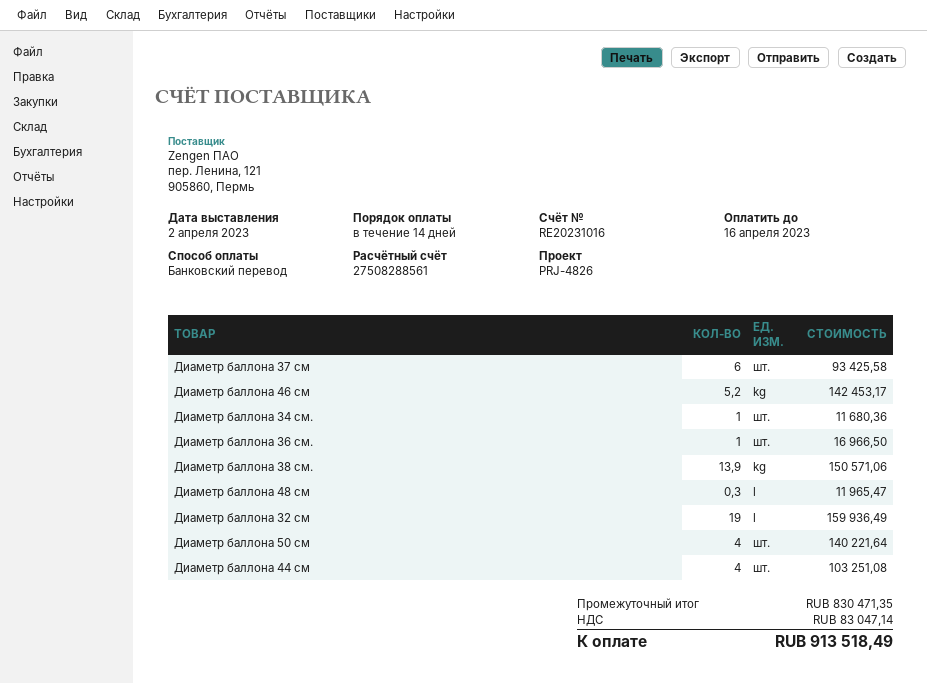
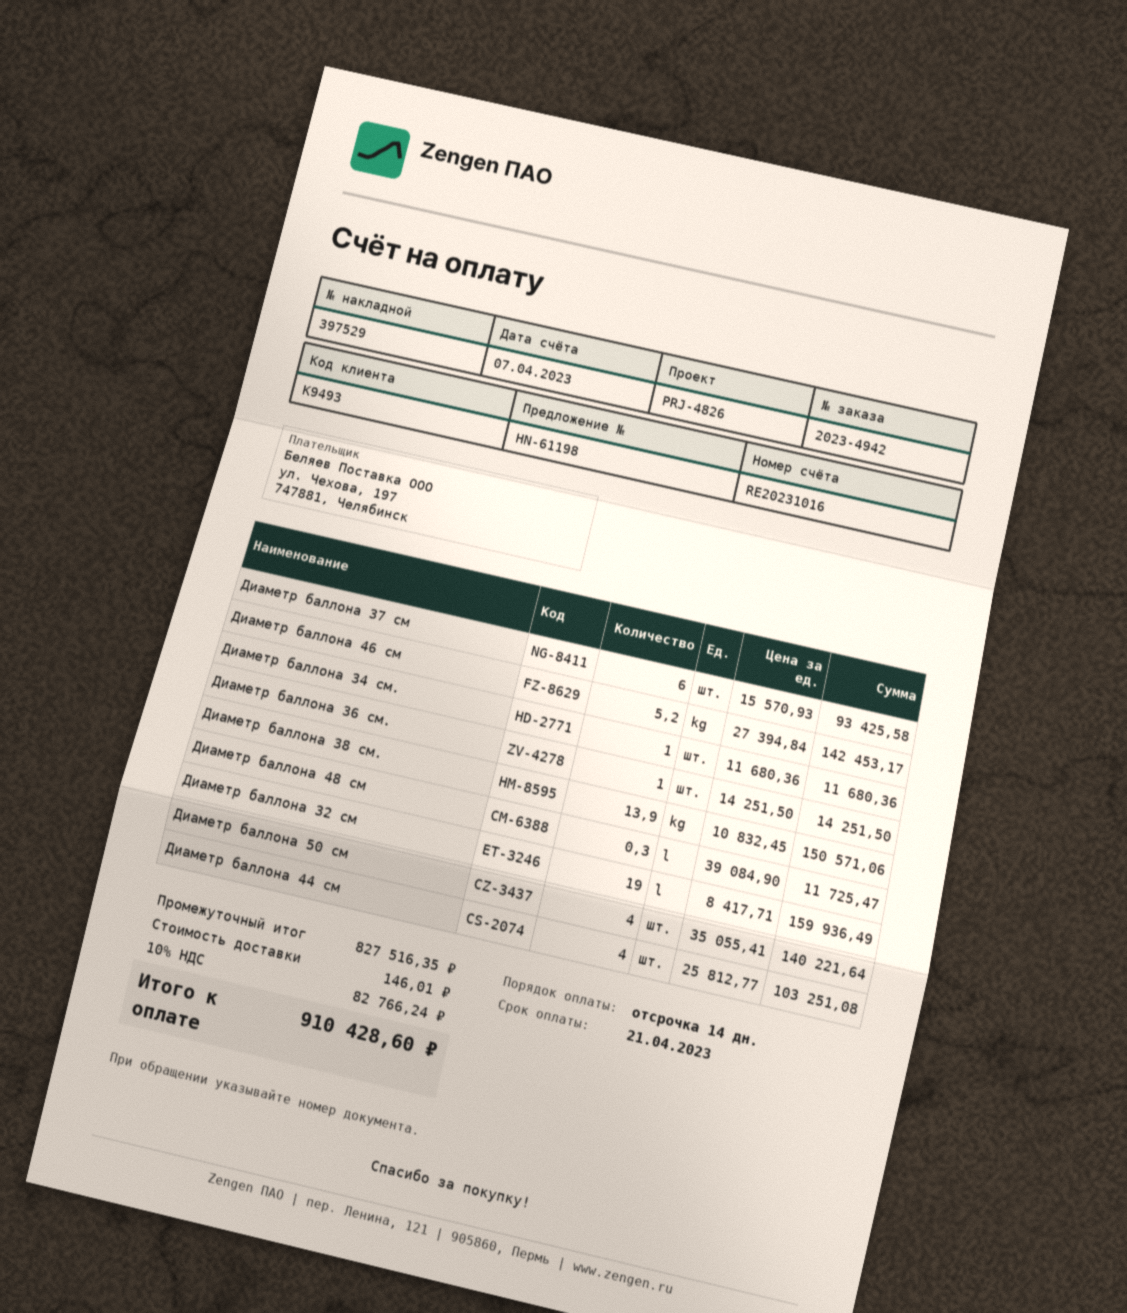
invoice date: 2023-04-02 -> 2023-04-07
due date: 2023-04-16 -> 2023-04-21
Диаметр баллона 36 см.: 1 for 16966.50 -> 1 for 14251.50
Диаметр баллона 48 см: 0.3 for 11965.47 -> 0.3 for 11725.47
subtotal: 830471.35 -> 827516.35
shipping: none -> 146.01
tax: 83047.14 -> 82766.24
total: 913518.49 -> 910428.60

